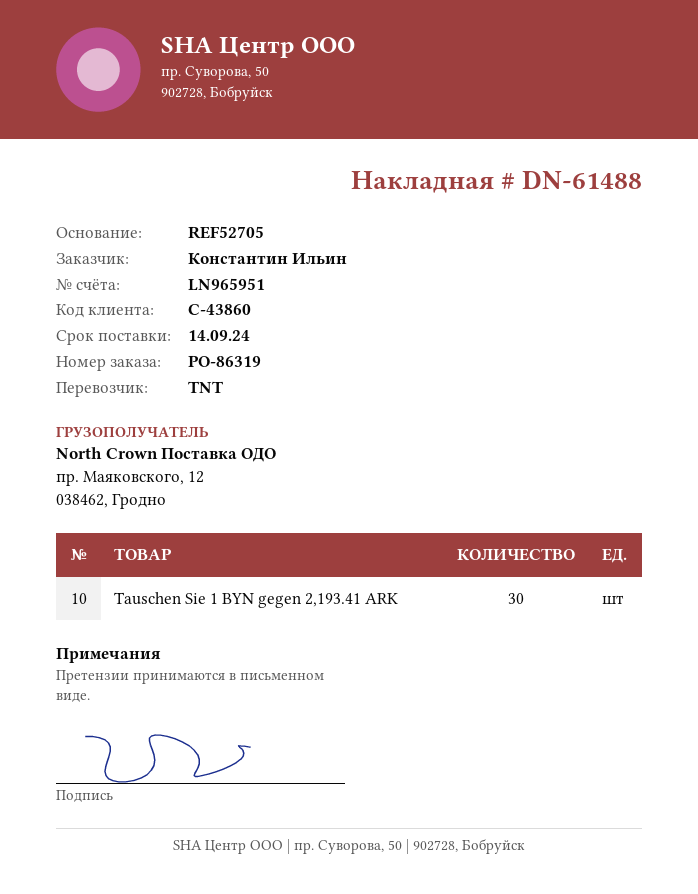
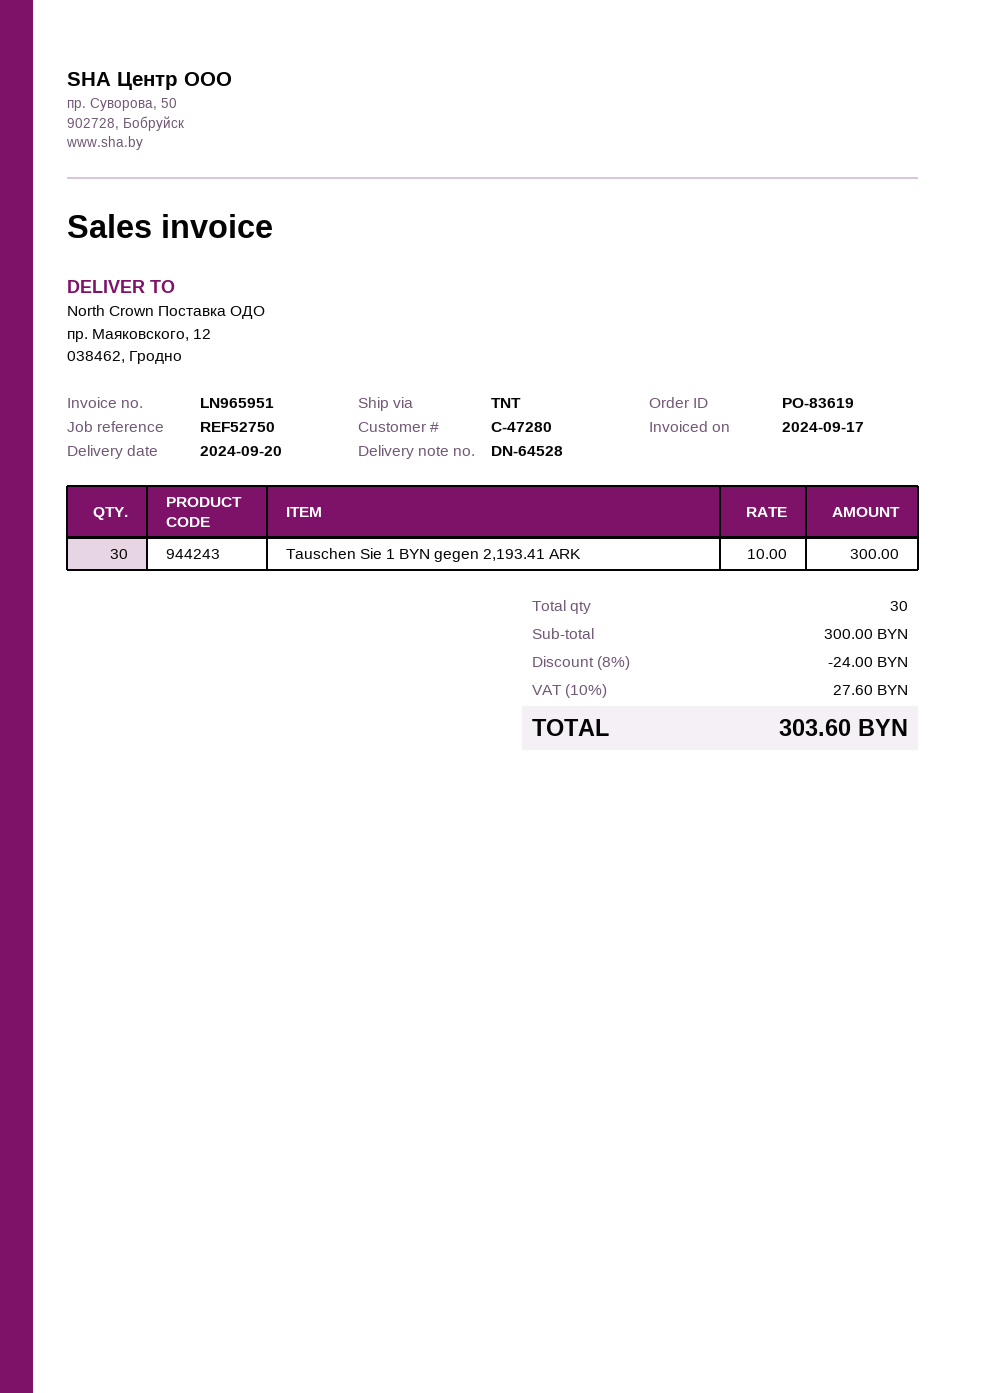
order number: PO-86319 -> PO-83619
delivery note number: DN-61488 -> DN-64528
delivery date: 2024-09-14 -> 2024-09-20
customer number: C-43860 -> C-47280
reference: REF52705 -> REF52750

